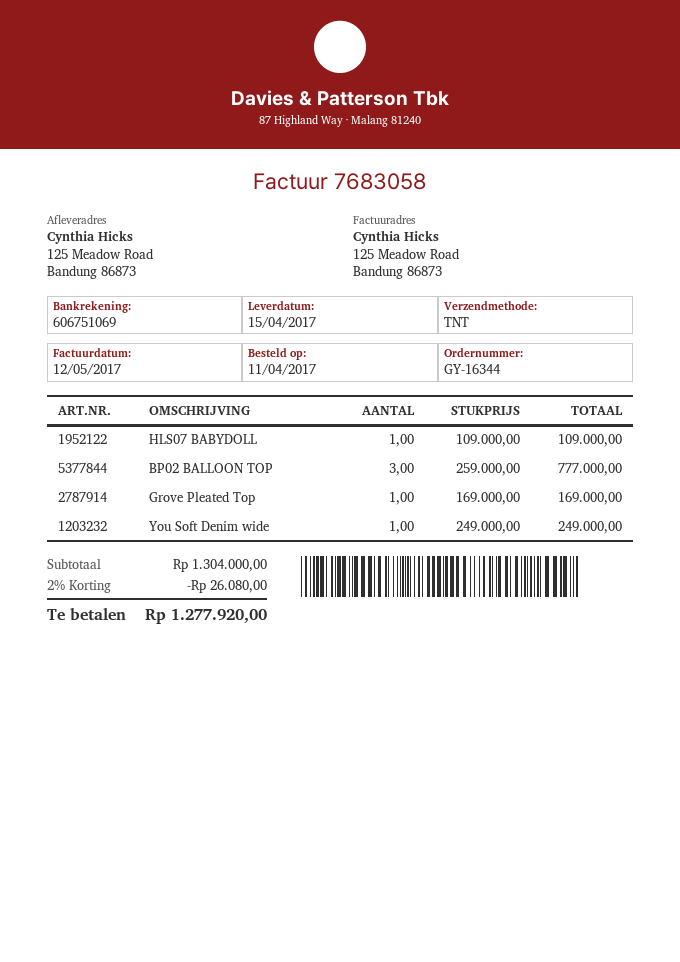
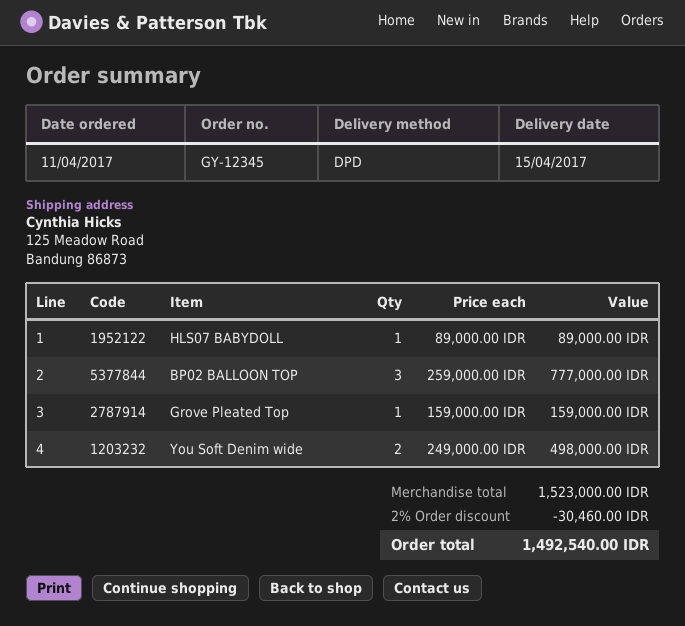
order number: GY-16344 -> GY-12345
shipping method: TNT -> DPD
HLS07 BABYDOLL: 1 x 109000.00 = 109000.00 -> 1 x 89000.00 = 89000.00
Grove Pleated Top: 1 x 169000.00 = 169000.00 -> 1 x 159000.00 = 159000.00
You Soft Denim wide: 1 x 249000.00 = 249000.00 -> 2 x 249000.00 = 498000.00
subtotal: 1304000.00 -> 1523000.00
discount: 2% = 26080.00 -> 2% = 30460.00
total: 1277920.00 -> 1492540.00

